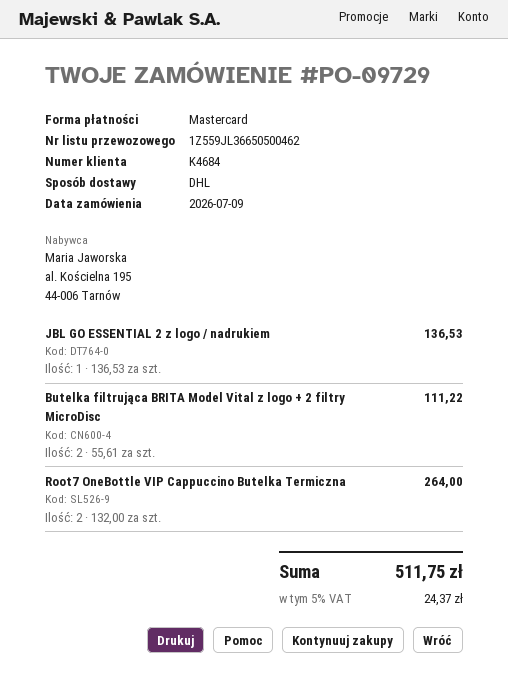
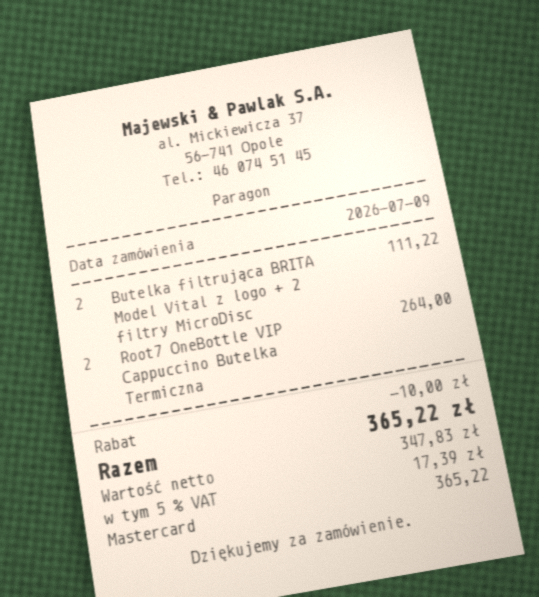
JBL GO ESSENTIAL 2 z logo / nadrukiem: 1 for 136.53 -> none
discount: none -> 10.00
tax: 5% = 24.37 -> 5% = 17.39
total: 511.75 -> 365.22

